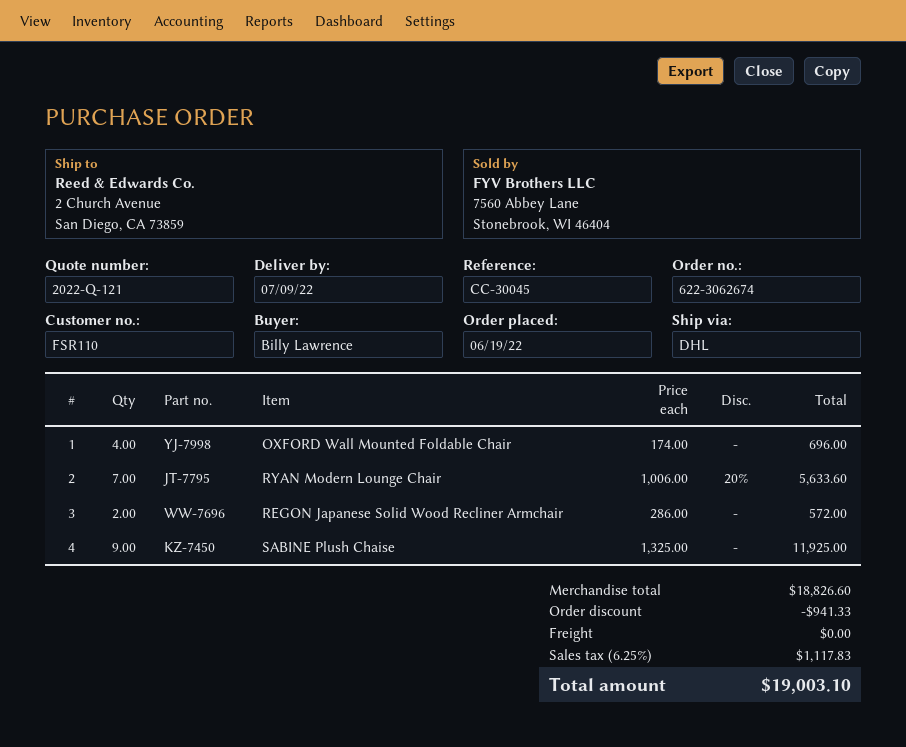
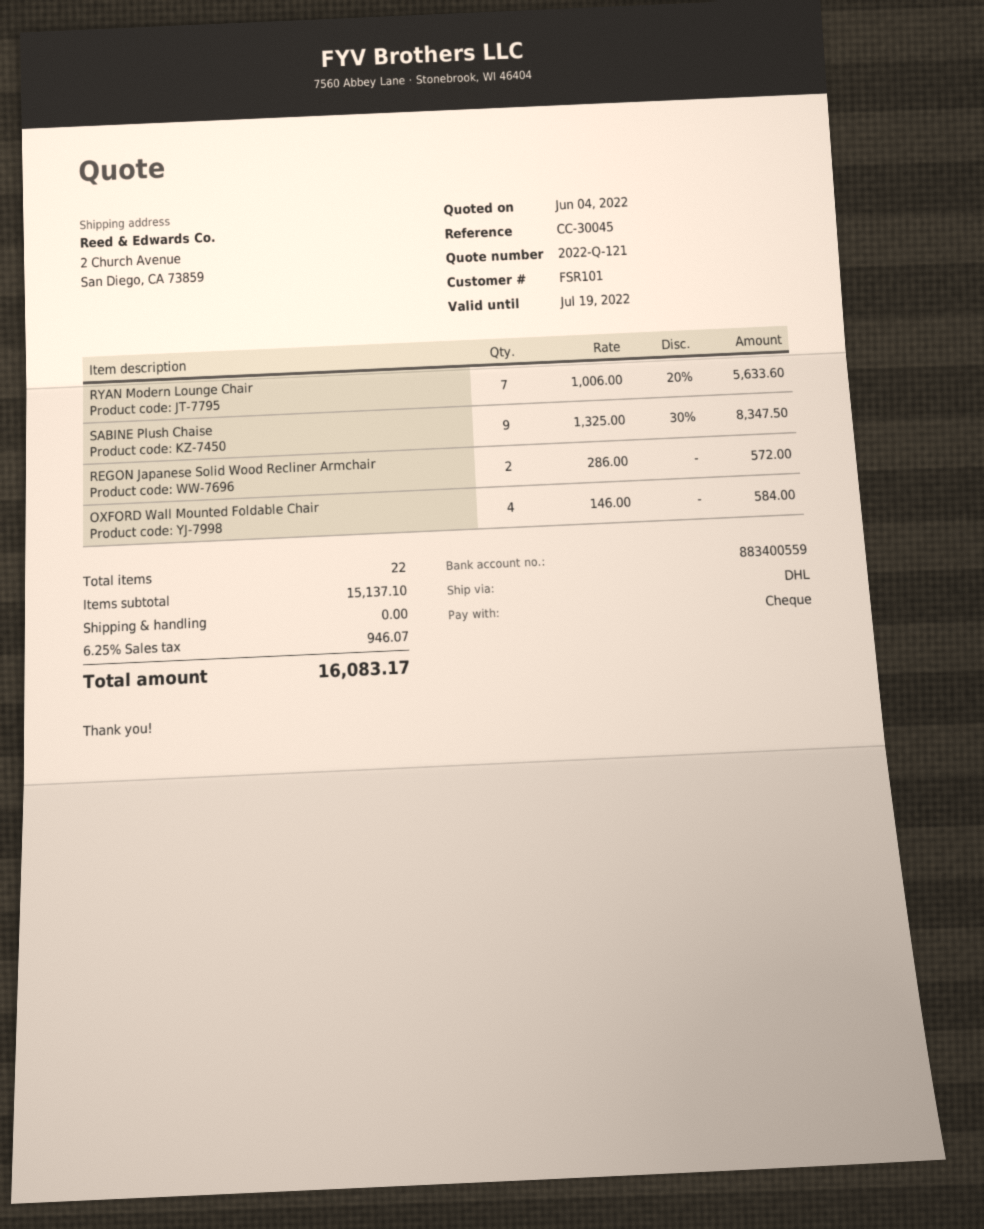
customer number: FSR110 -> FSR101
OXFORD Wall Mounted Foldable Chair: 4 x 174.00 = 696.00 -> 4 x 146.00 = 584.00
SABINE Plush Chaise: 9 x 1325.00 = 11925.00 -> 9 x 1325.00 - 30% = 8347.50
subtotal: 18826.60 -> 15137.10
discount: 941.33 -> none
tax: 6.25% = 1117.83 -> 6.25% = 946.07
total: 19003.10 -> 16083.17

